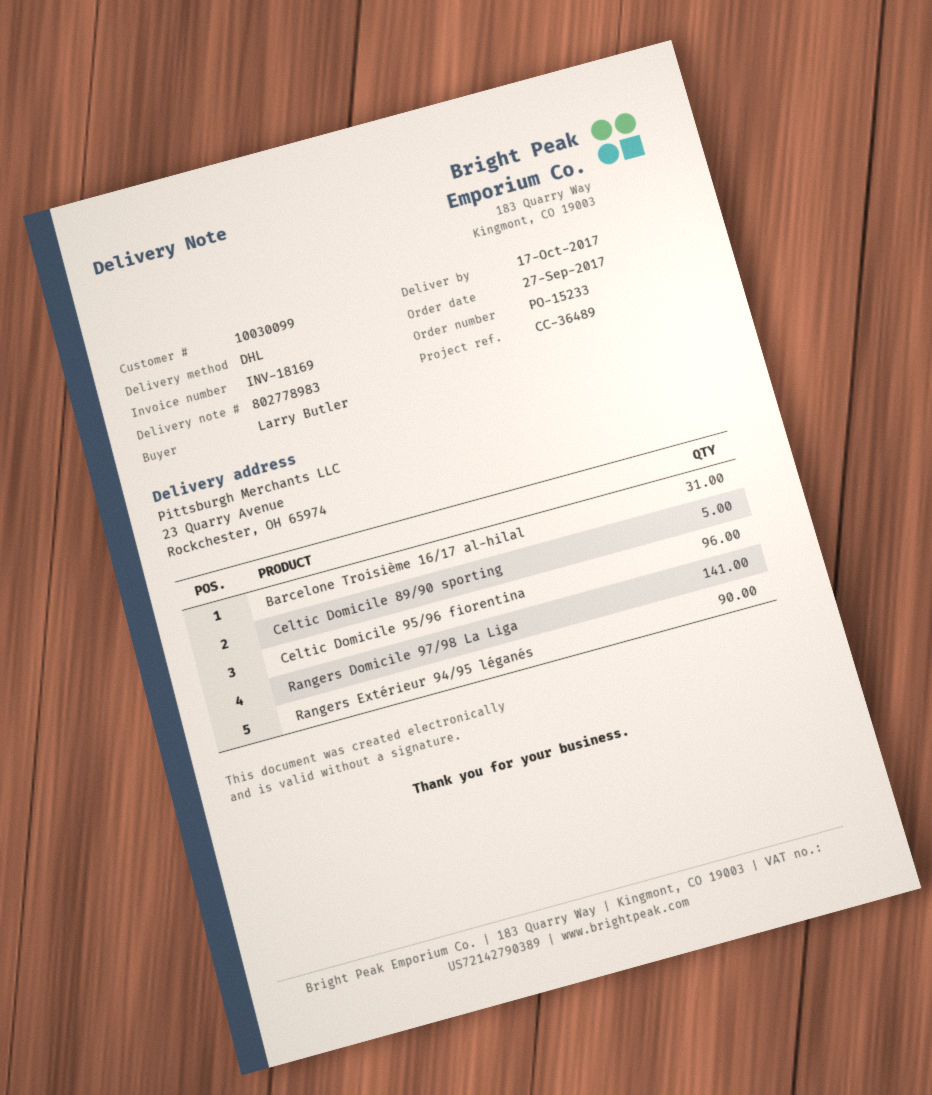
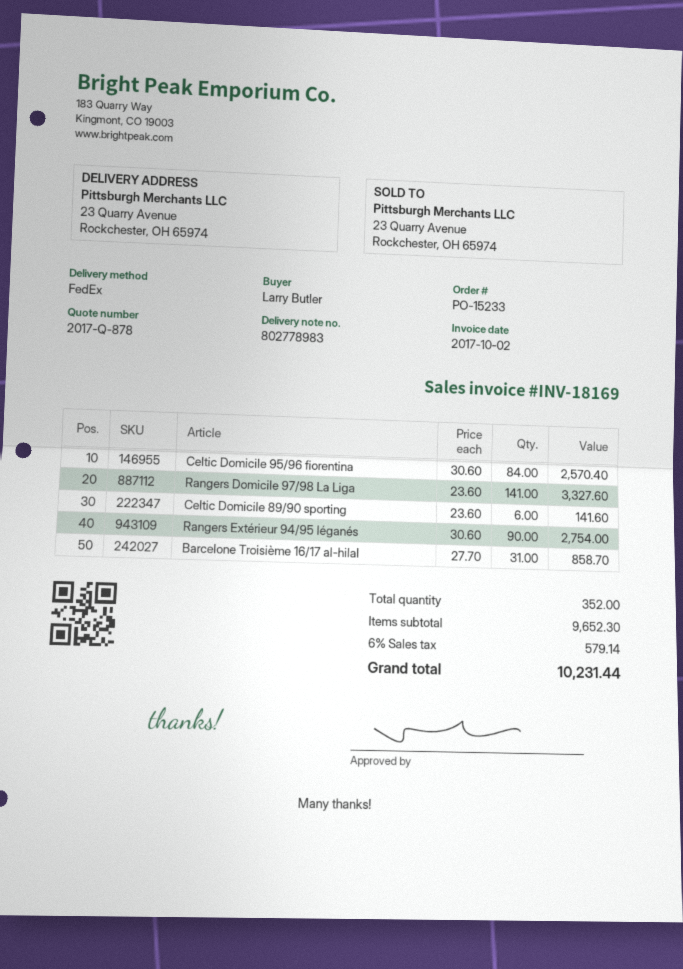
shipping method: DHL -> FedEx
Celtic Domicile 89/90 sporting: 5 -> 6
Celtic Domicile 95/96 fiorentina: 96 -> 84

